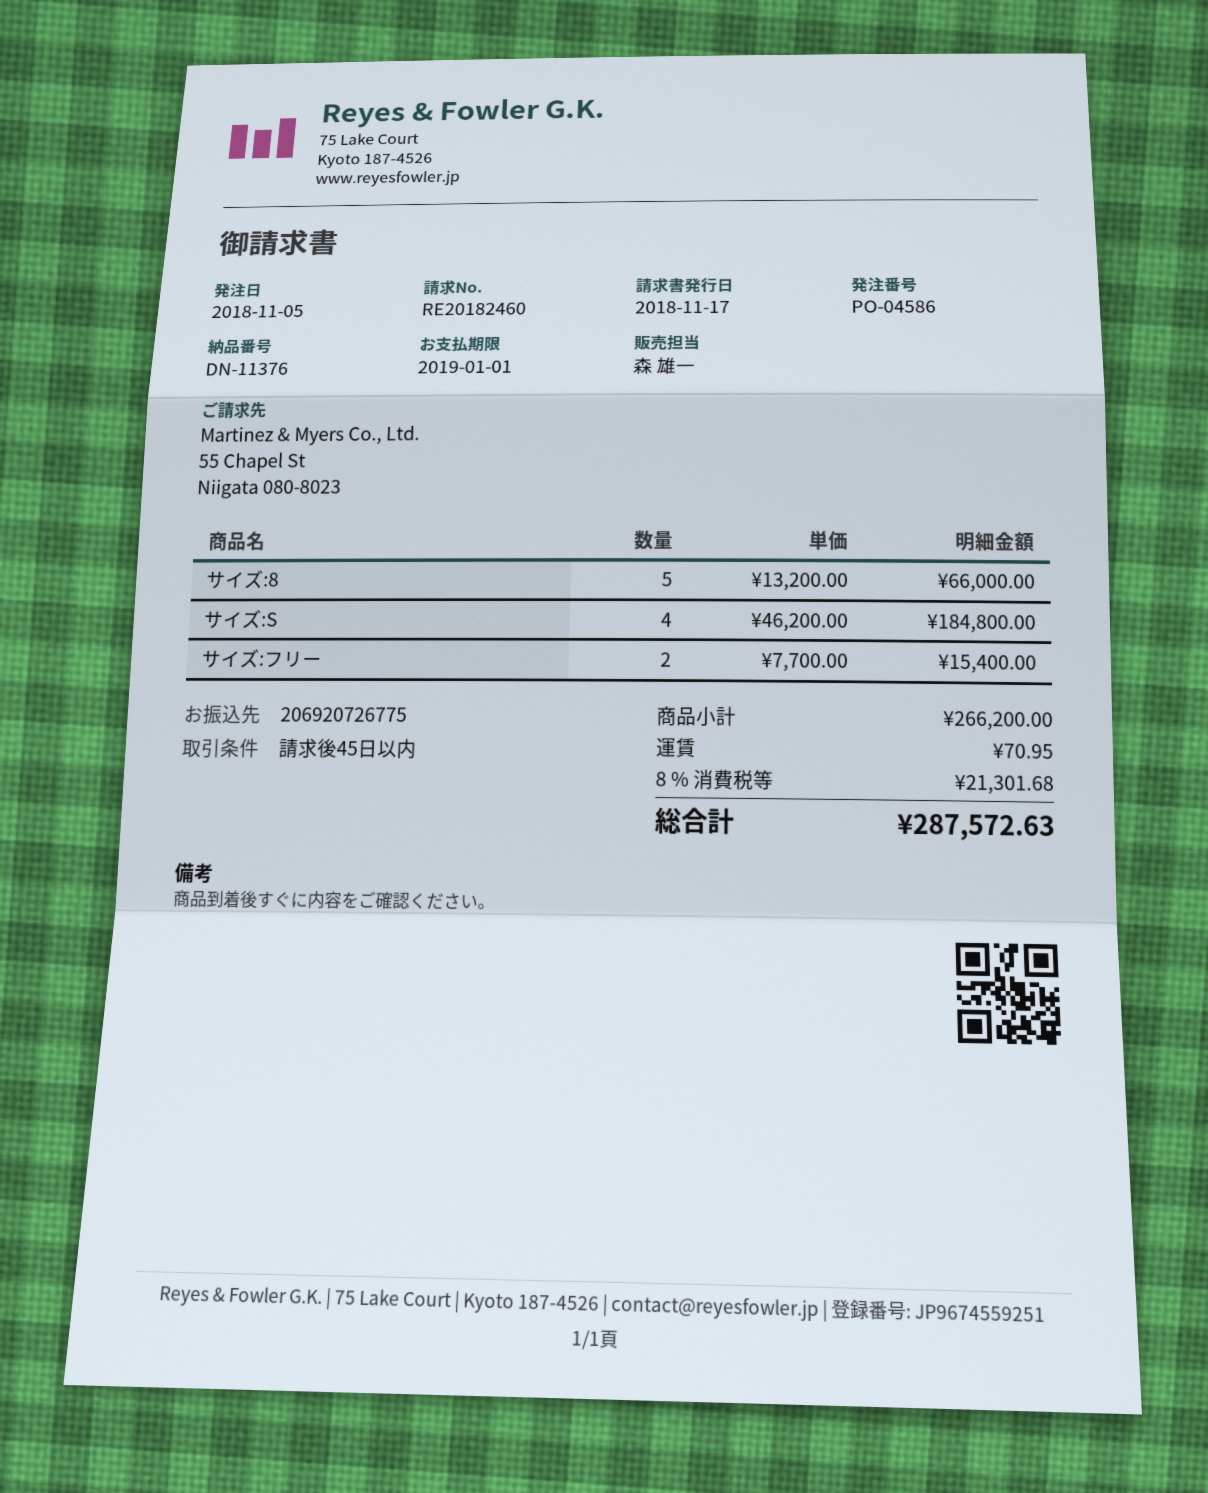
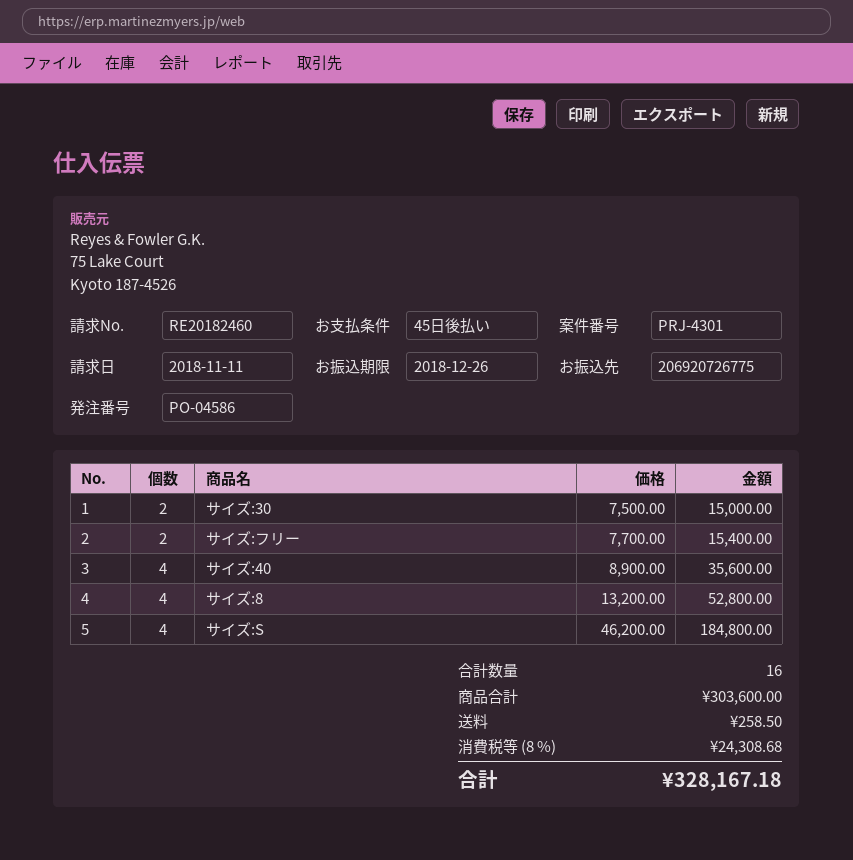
invoice date: 2018-11-17 -> 2018-11-11
due date: 2019-01-01 -> 2018-12-26
サイズ:8: 5 x 13200.00 = 66000.00 -> 4 x 13200.00 = 52800.00
サイズ:30: none -> 2 x 7500.00 = 15000.00
サイズ:40: none -> 4 x 8900.00 = 35600.00
subtotal: 266200.00 -> 303600.00
shipping: 70.95 -> 258.50
tax: 8% = 21301.68 -> 8% = 24308.68
total: 287572.63 -> 328167.18

